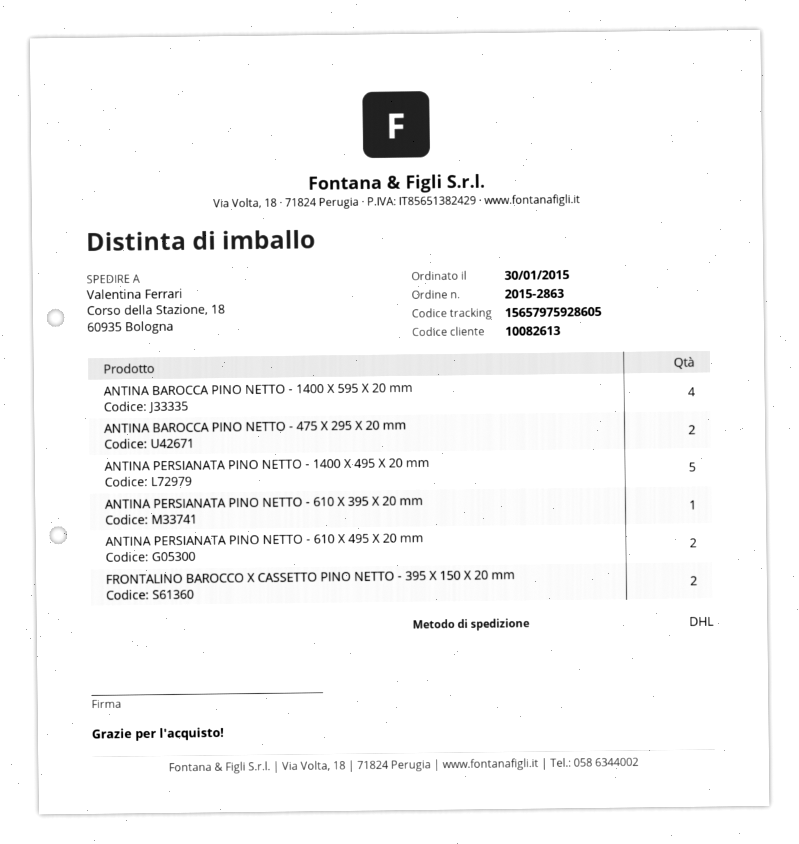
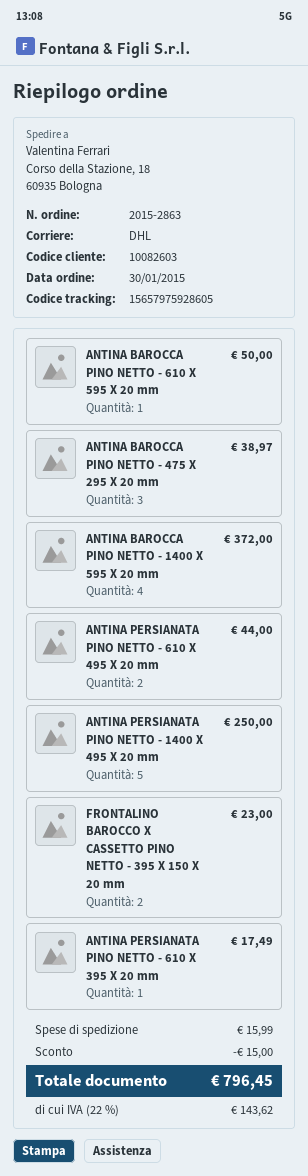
customer number: 10082613 -> 10082603
ANTINA BAROCCA PINO NETTO - 475 X 295 X 20 mm: 2 -> 3
ANTINA BAROCCA PINO NETTO - 610 X 595 X 20 mm: none -> 1

